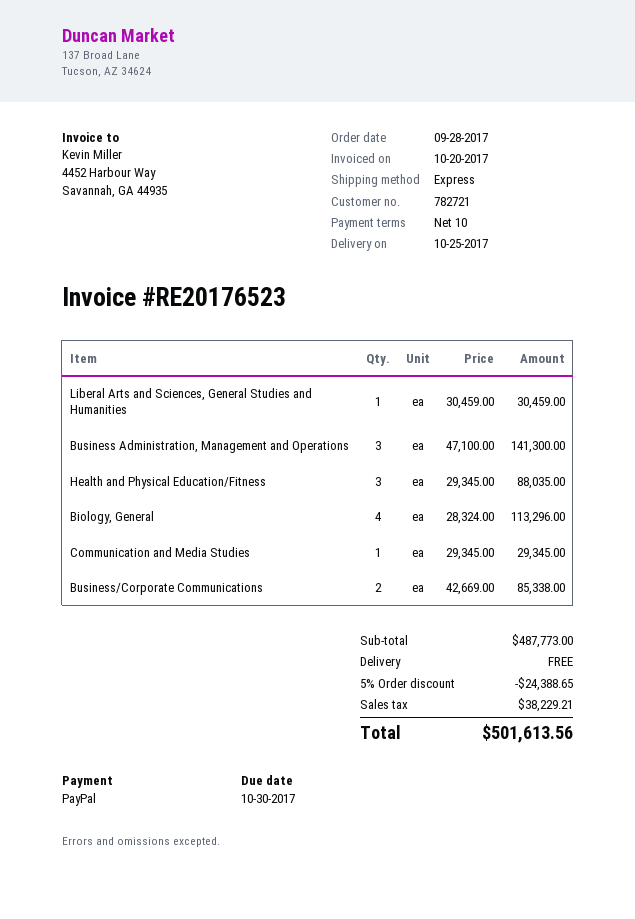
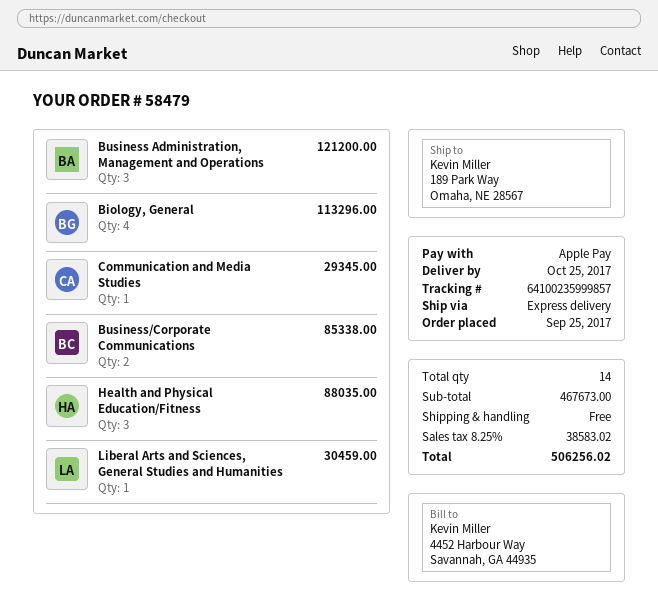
order date: 2017-09-28 -> 2017-09-25
payment method: PayPal -> Apple Pay
Business Administration, Management and Operations: 3 for 141300.00 -> 3 for 121200.00
subtotal: 487773.00 -> 467673.00
discount: 5% = 24388.65 -> none
tax: 38229.21 -> 38583.02
total: 501613.56 -> 506256.02

